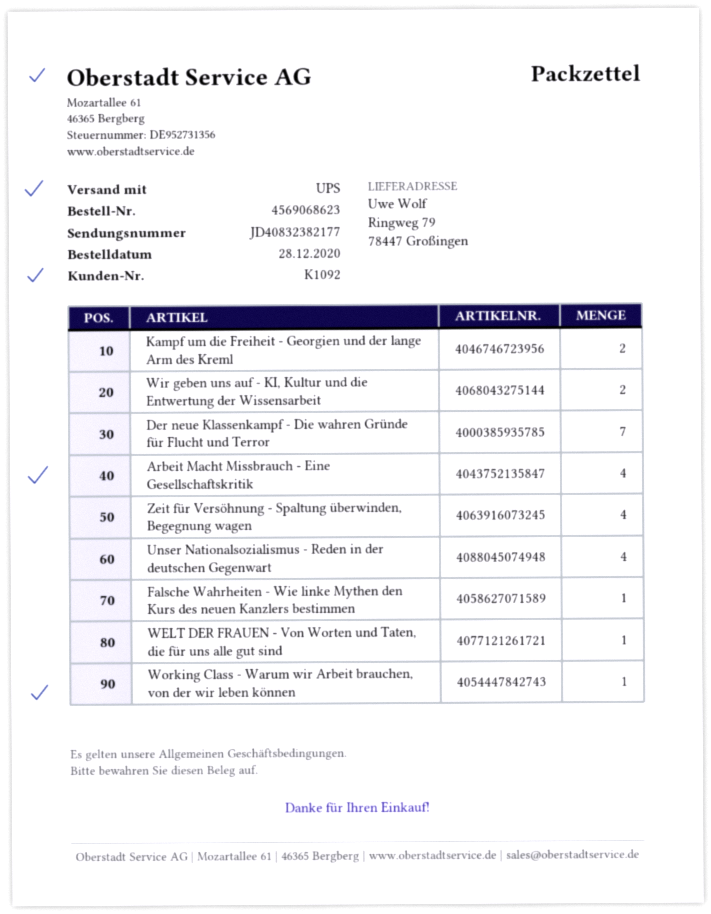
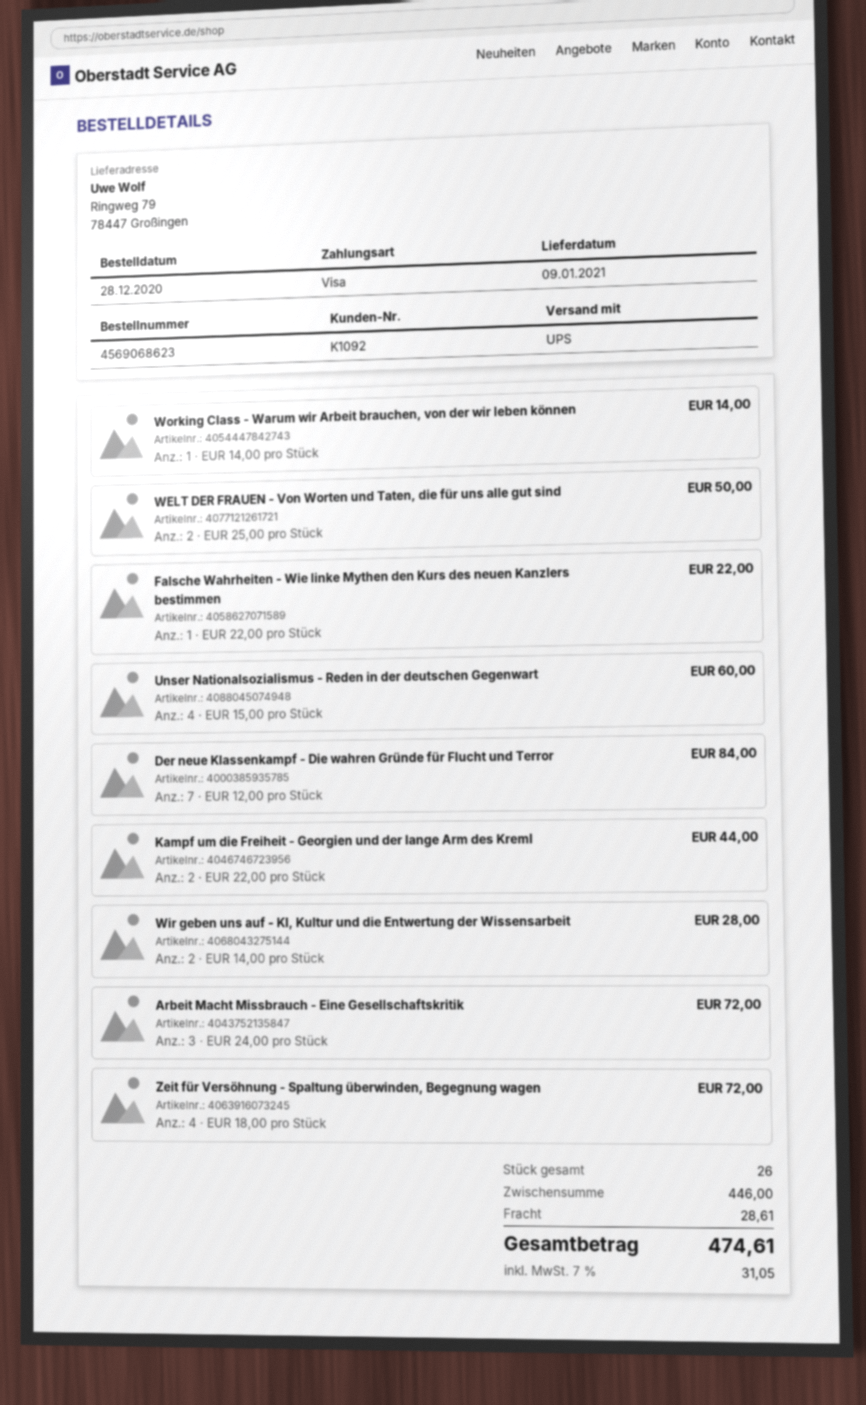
Arbeit Macht Missbrauch - Eine Gesellschaftskritik: 4 -> 3
WELT DER FRAUEN - Von Worten und Taten, die für uns alle gut sind: 1 -> 2

